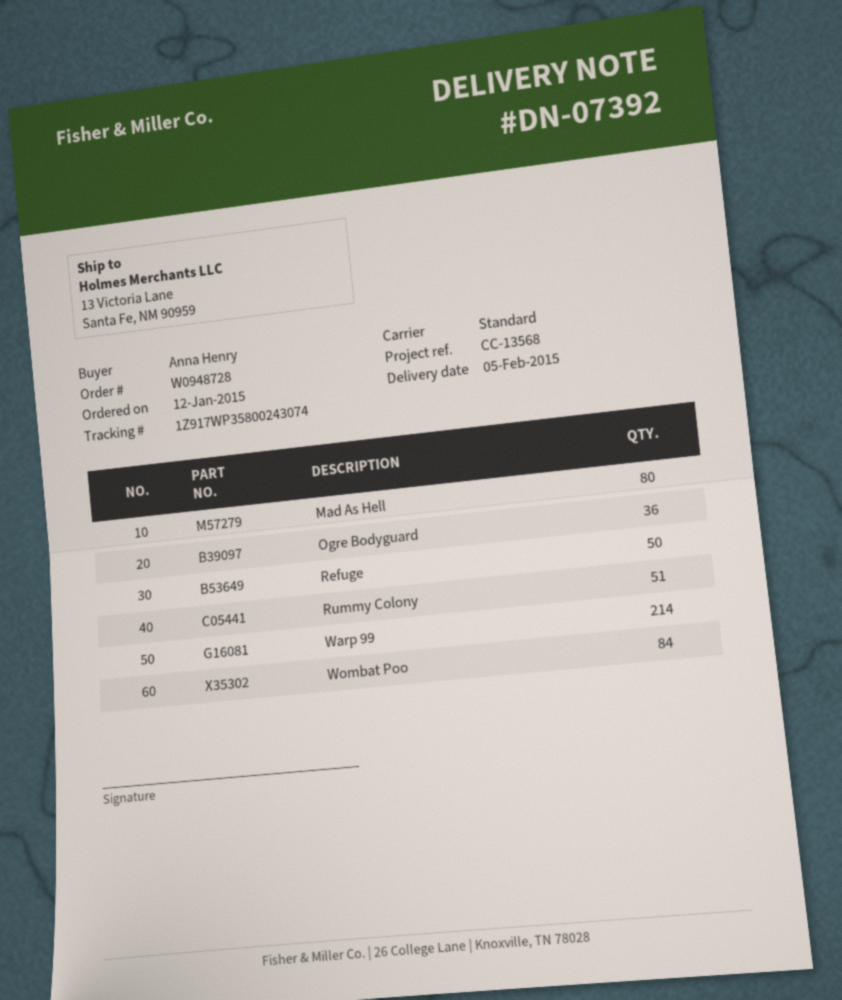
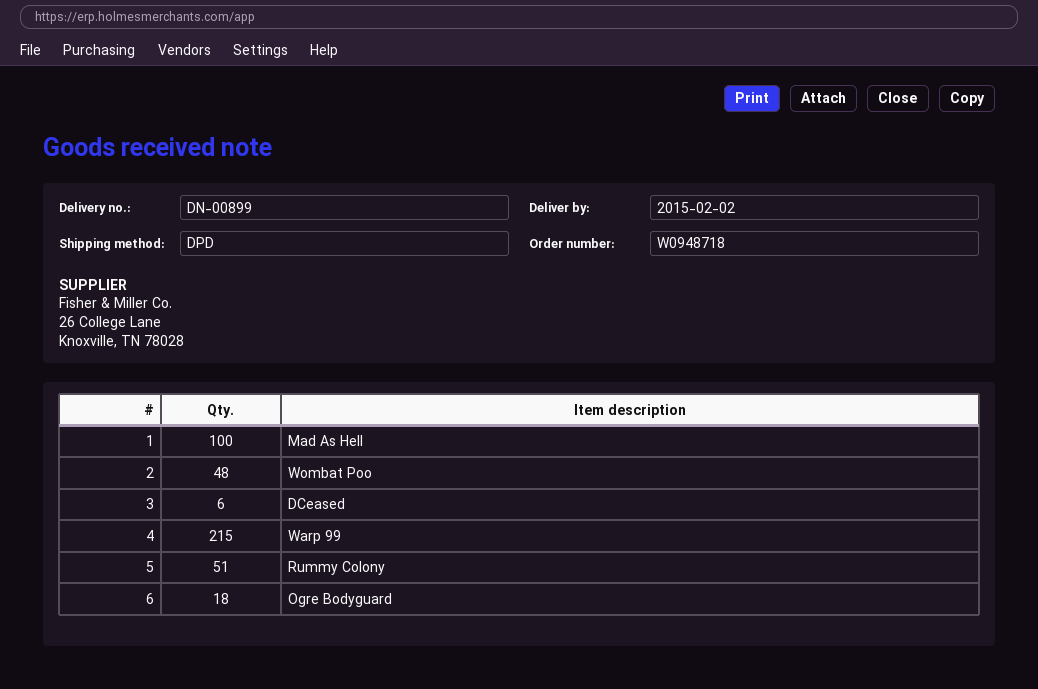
order number: W0948728 -> W0948718
delivery note number: DN-07392 -> DN-00899
delivery date: 2015-02-05 -> 2015-02-02
shipping method: standard -> DPD
Mad As Hell: 80 -> 100
Ogre Bodyguard: 36 -> 18
Refuge: 50 -> none
Warp 99: 214 -> 215
Wombat Poo: 84 -> 48
DCeased: none -> 6

